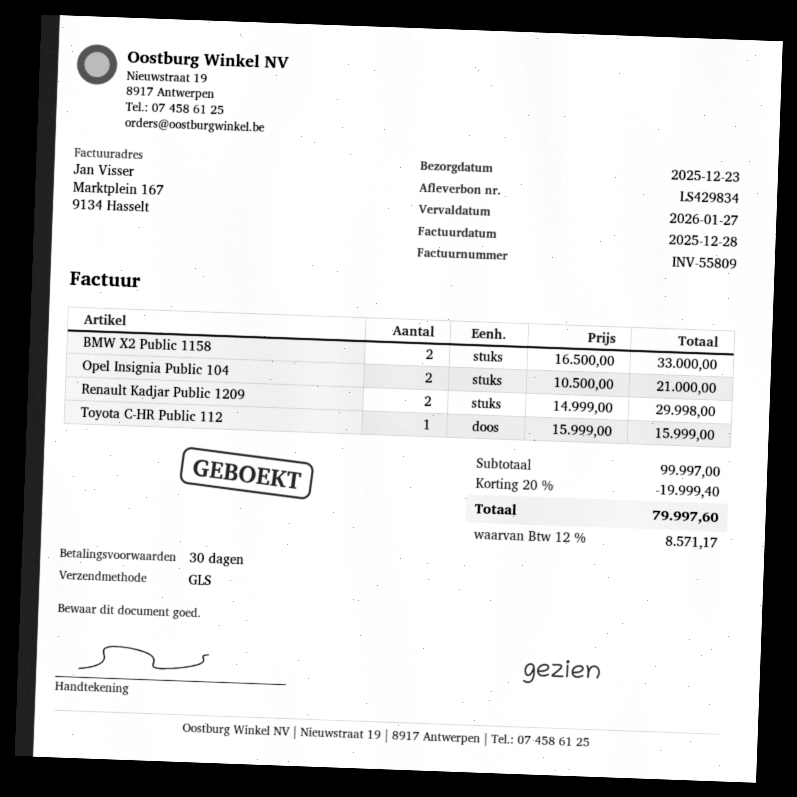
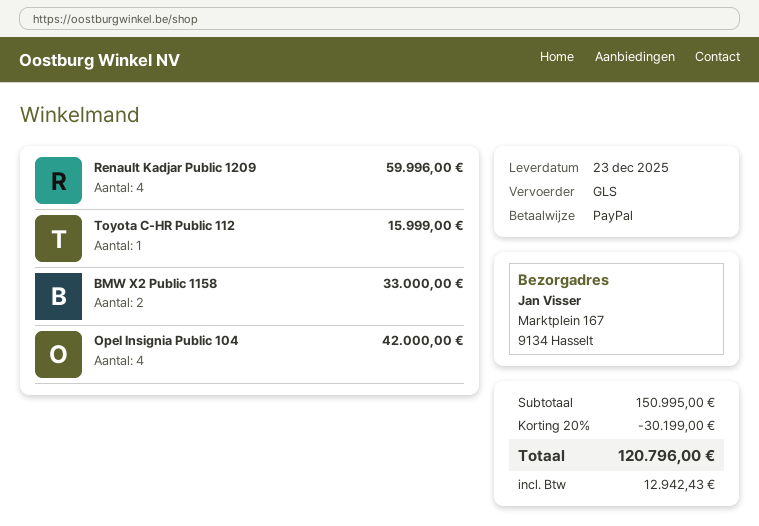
Opel Insignia Public 104: 2 for 21000.00 -> 4 for 42000.00
Renault Kadjar Public 1209: 2 for 29998.00 -> 4 for 59996.00
subtotal: 99997.00 -> 150995.00
discount: 20% = 19999.40 -> 20% = 30199.00
tax: 8571.17 -> 12942.43
total: 79997.60 -> 120796.00

